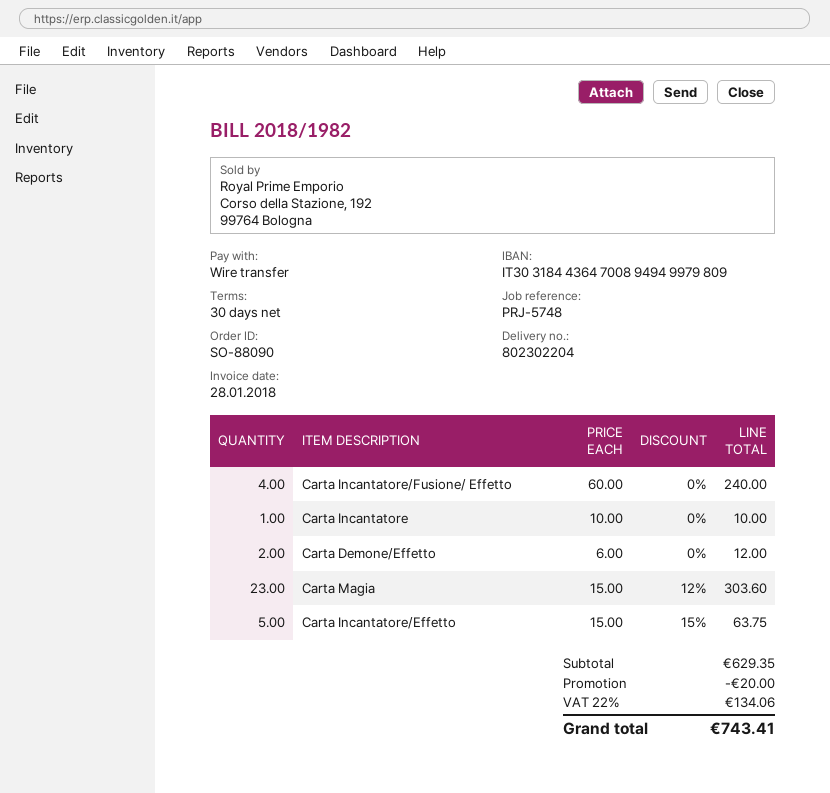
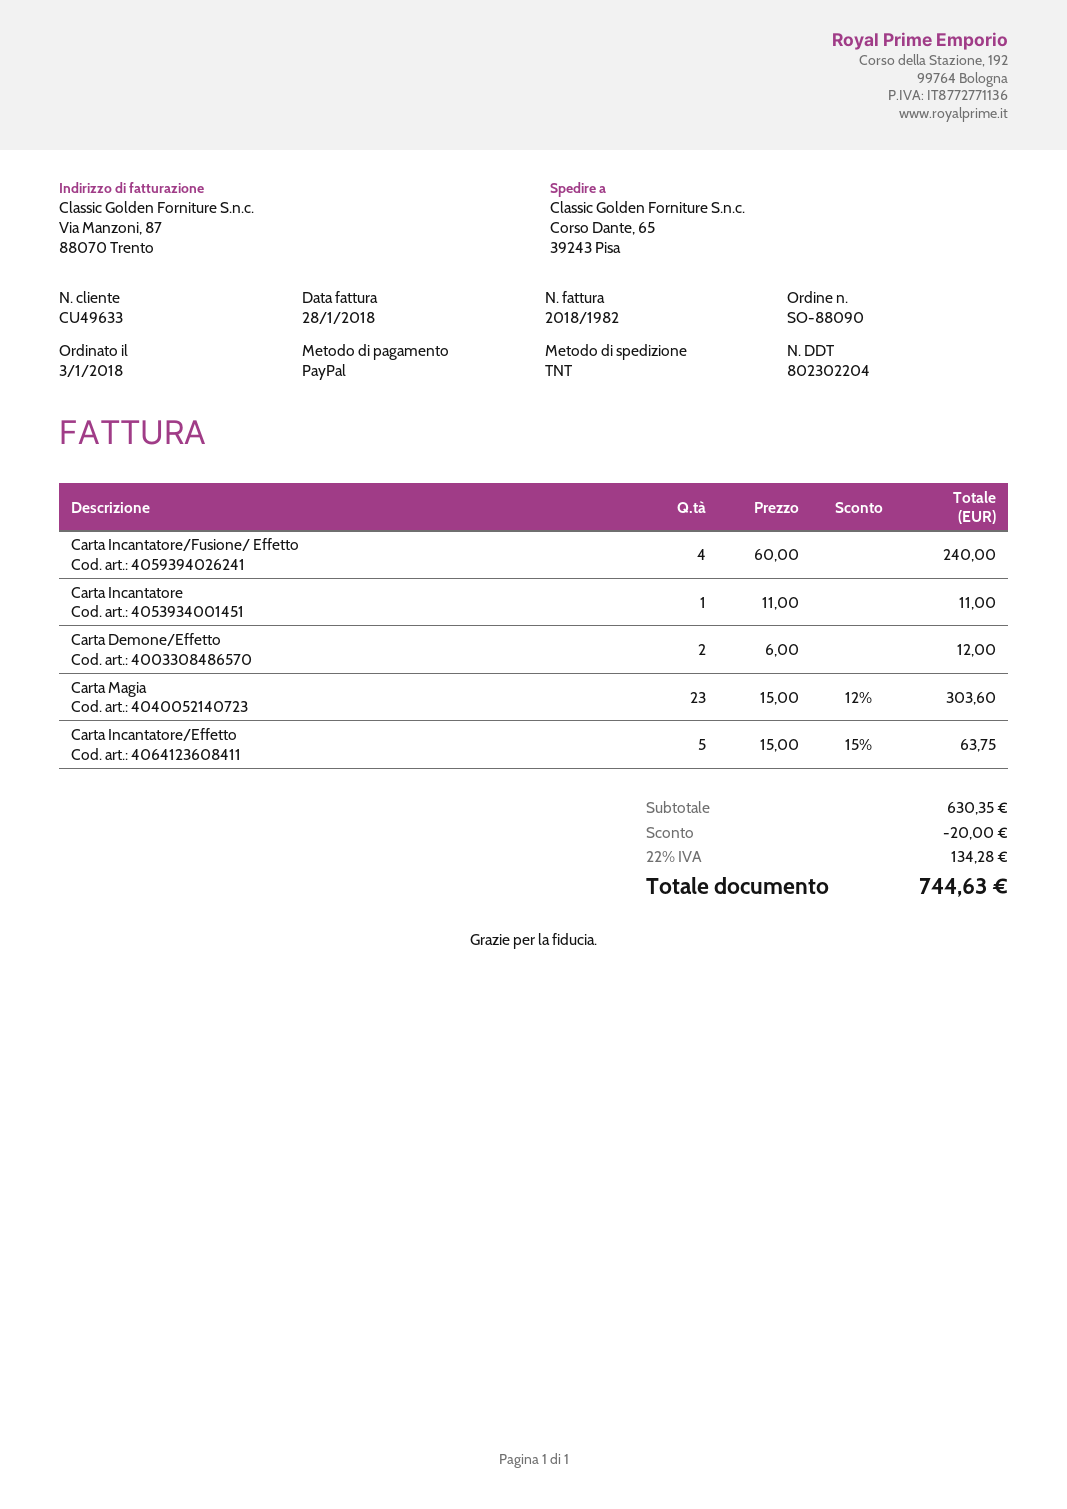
payment method: bank transfer -> PayPal
Carta Incantatore: 1 x 10.00 = 10.00 -> 1 x 11.00 = 11.00
subtotal: 629.35 -> 630.35
tax: 22% = 134.06 -> 22% = 134.28
total: 743.41 -> 744.63

